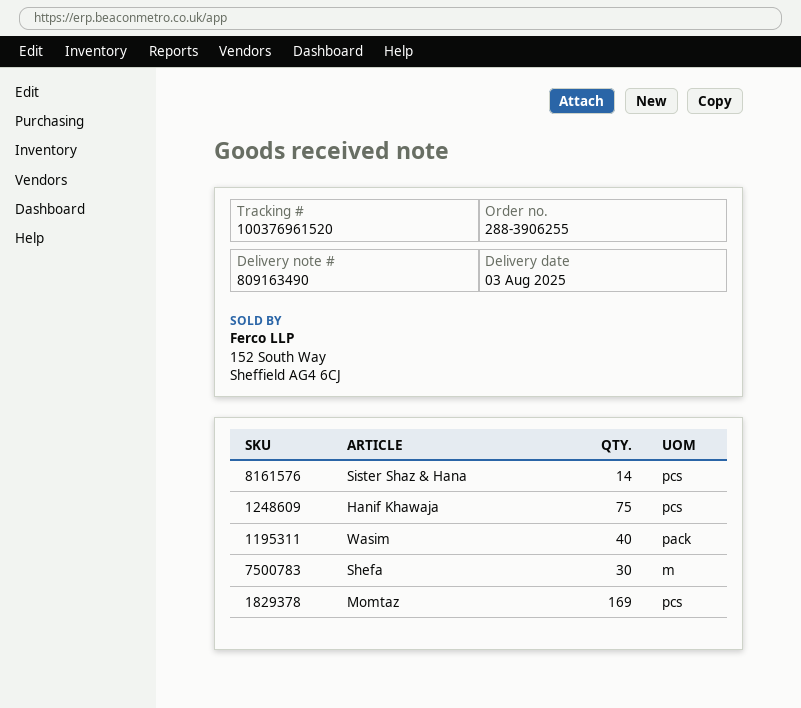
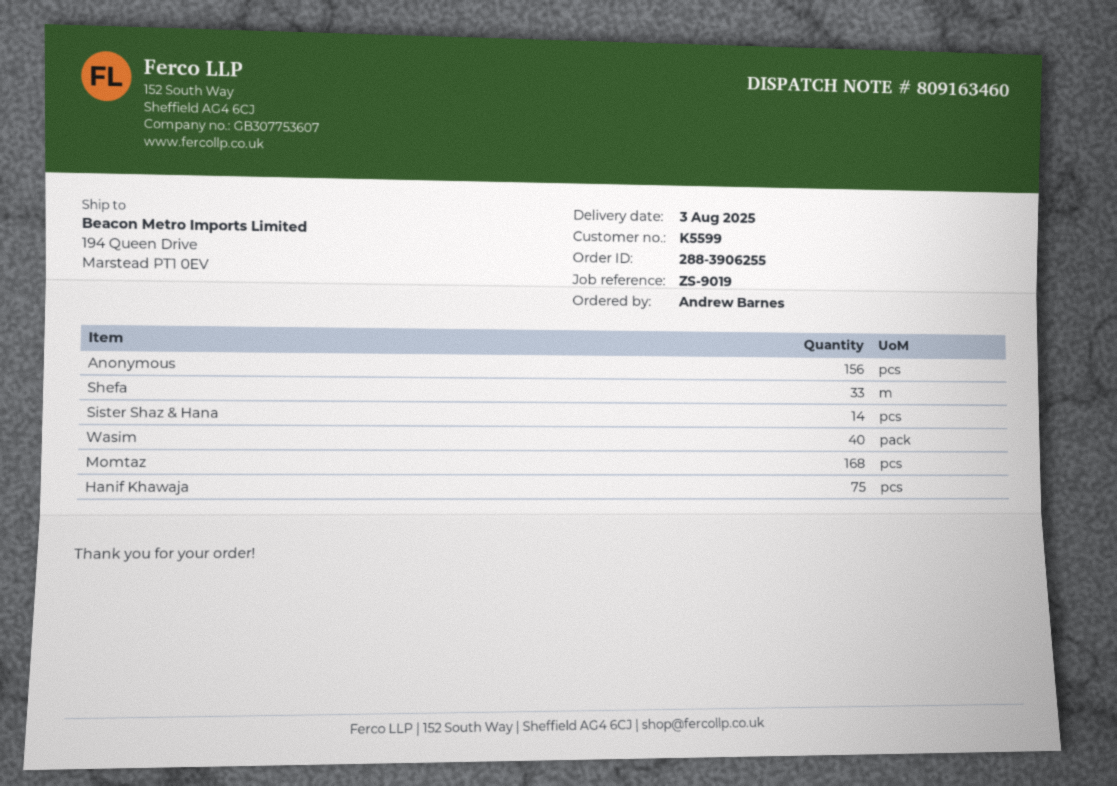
delivery note number: 809163490 -> 809163460
Shefa: 30 -> 33
Momtaz: 169 -> 168
Anonymous: none -> 156

